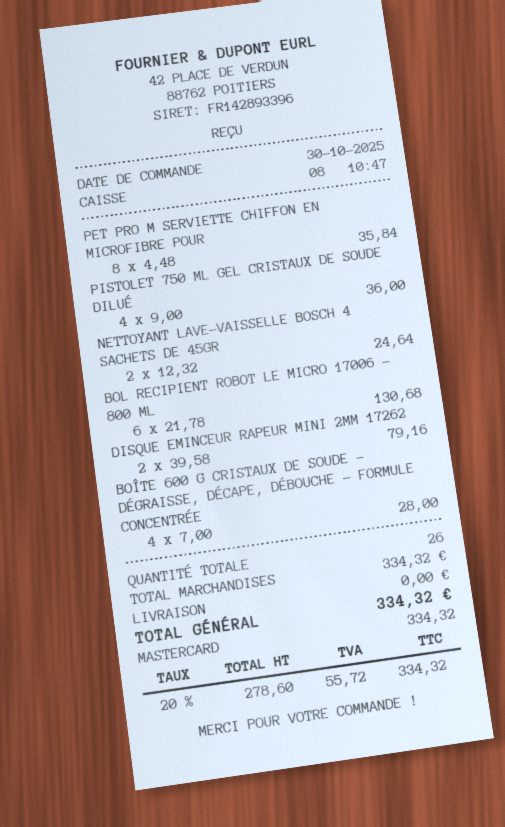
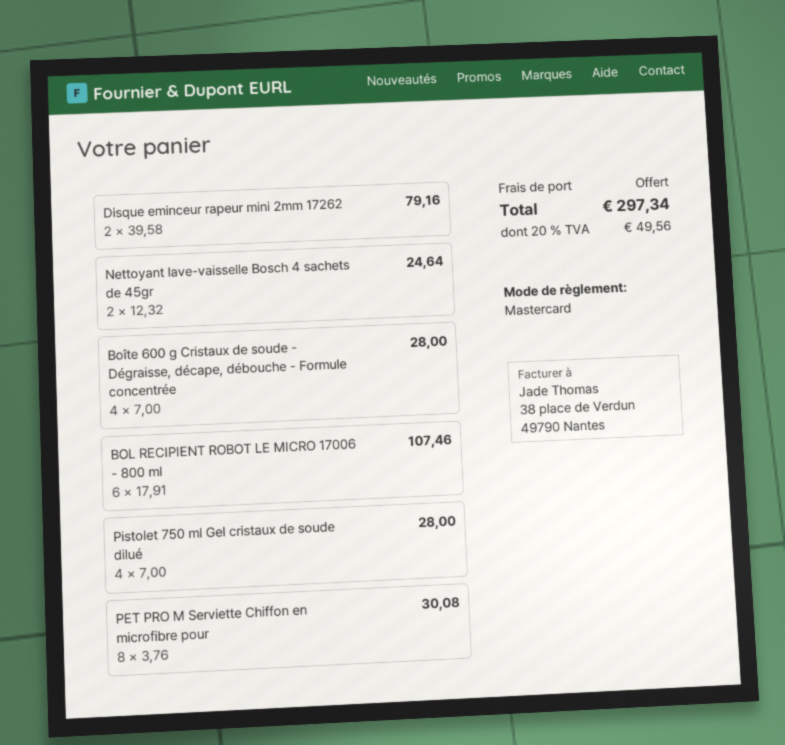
PET PRO M SERVIETTE CHIFFON EN MICROFIBRE POUR: 8 x 4.48 = 35.84 -> 8 x 3.76 = 30.08
PISTOLET 750 ML GEL CRISTAUX DE SOUDE DILUÉ: 4 x 9.00 = 36.00 -> 4 x 7.00 = 28.00
BOL RECIPIENT ROBOT LE MICRO 17006 - 800 ML: 6 x 21.78 = 130.68 -> 6 x 17.91 = 107.46
tax: 20% = 55.72 -> 20% = 49.56
total: 334.32 -> 297.34

